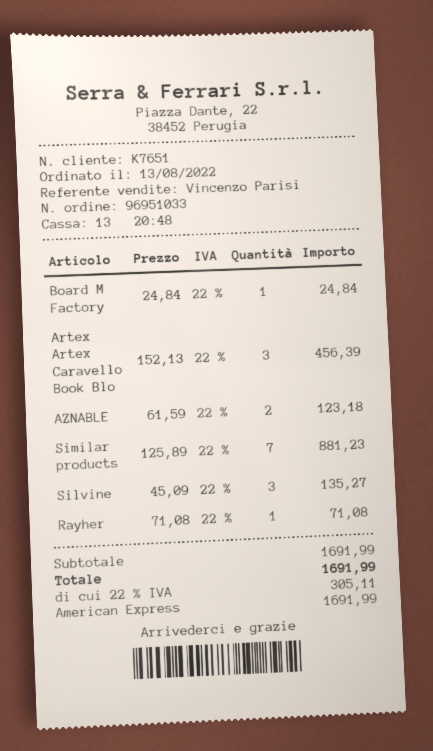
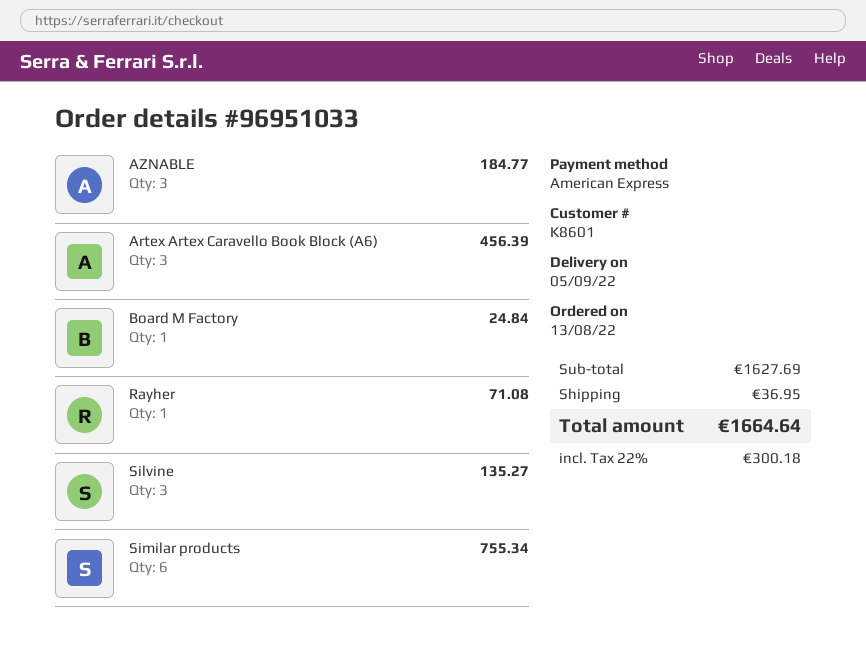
customer number: K7651 -> K8601
AZNABLE: 2 for 123.18 -> 3 for 184.77
Similar products: 7 for 881.23 -> 6 for 755.34
subtotal: 1691.99 -> 1627.69
shipping: none -> 36.95
tax: 22% = 305.11 -> 22% = 300.18
total: 1691.99 -> 1664.64

